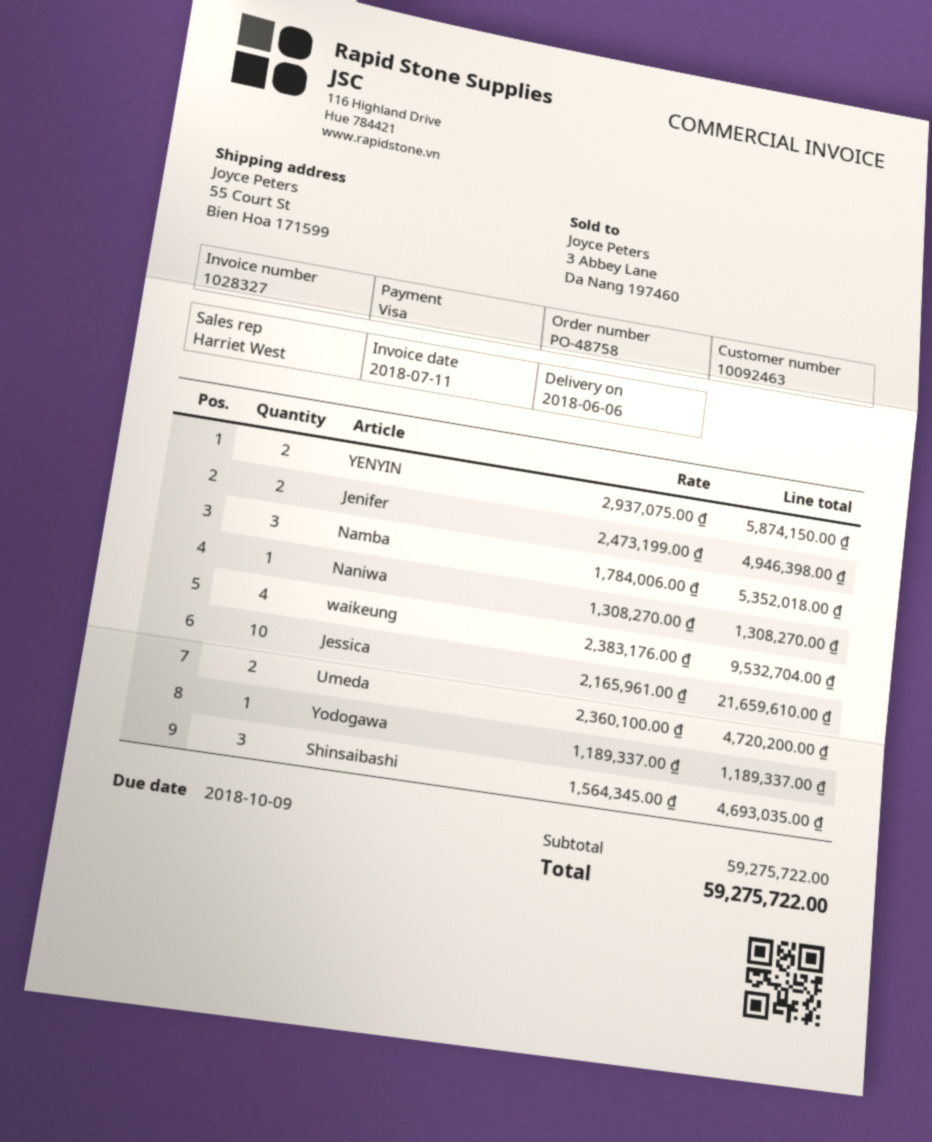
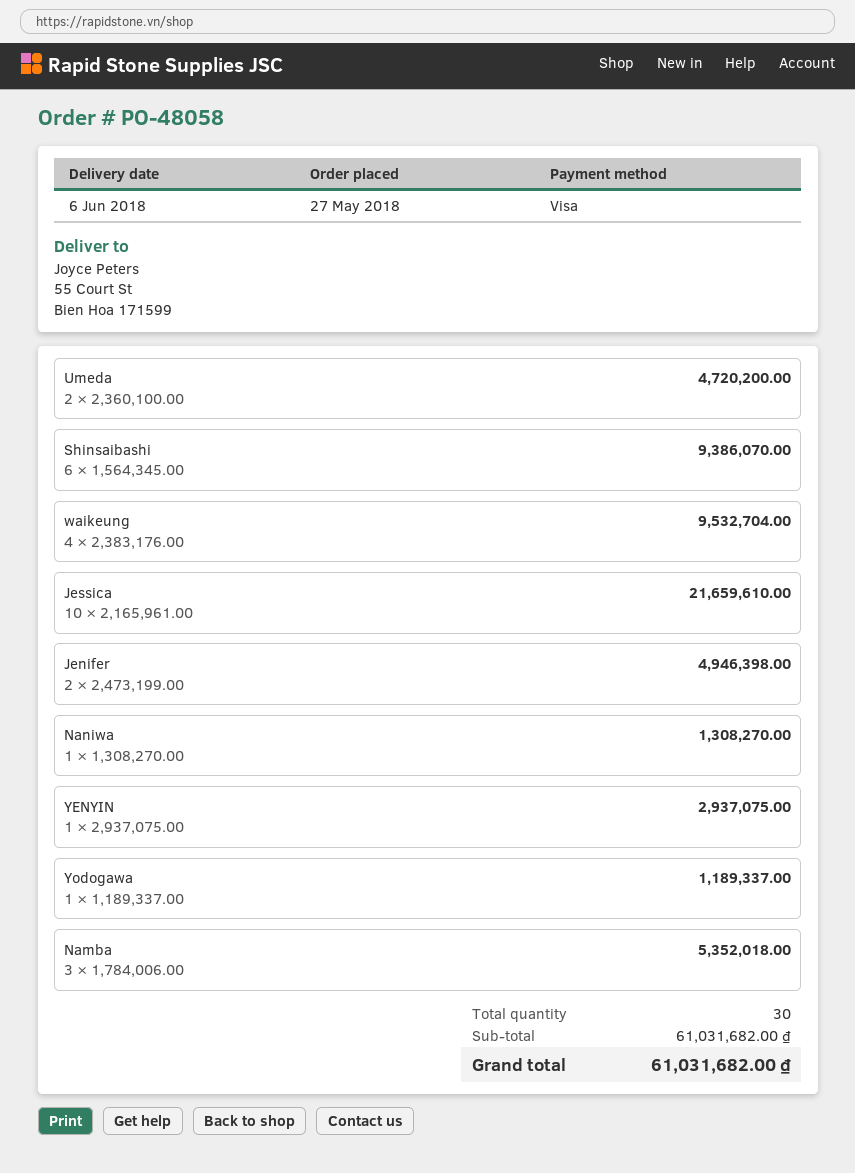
order number: PO-48758 -> PO-48058
YENYIN: 2 x 2937075.00 = 5874150.00 -> 1 x 2937075.00 = 2937075.00
Shinsaibashi: 3 x 1564345.00 = 4693035.00 -> 6 x 1564345.00 = 9386070.00
subtotal: 59275722.00 -> 61031682.00
total: 59275722.00 -> 61031682.00

